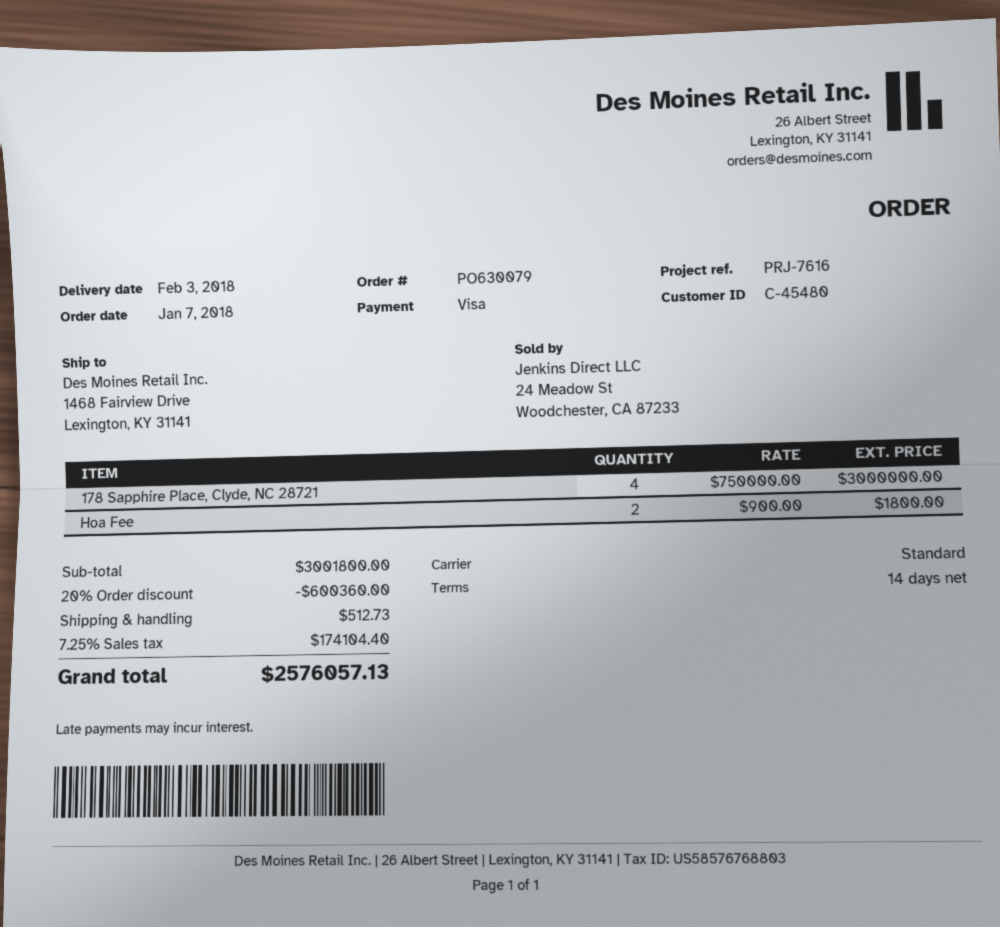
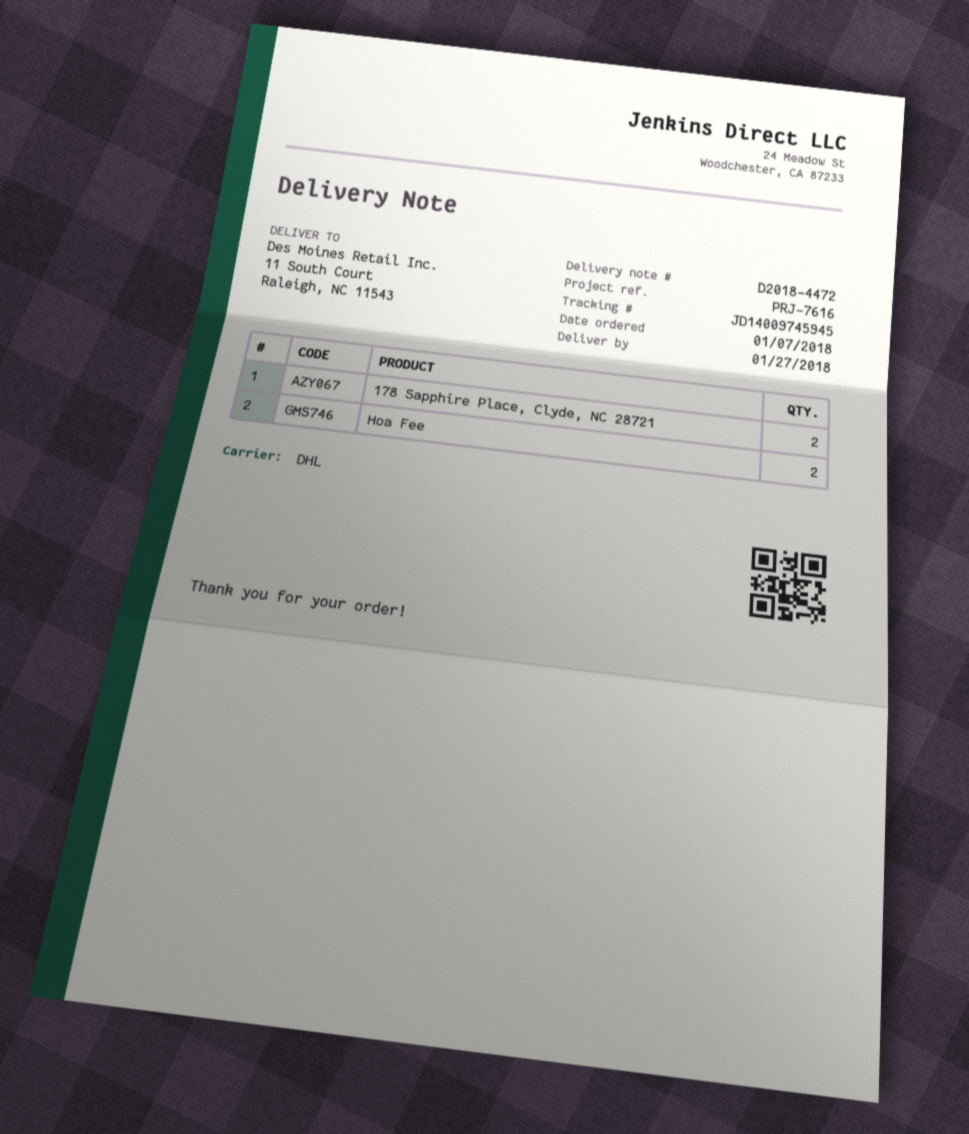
delivery date: 2018-02-03 -> 2018-01-27
shipping method: standard -> DHL
ship to: 1468 Fairview Drive, Lexington, KY 31141 -> 11 South Court, Raleigh, NC 11543
178 Sapphire Place, Clyde, NC 28721: 4 -> 2

